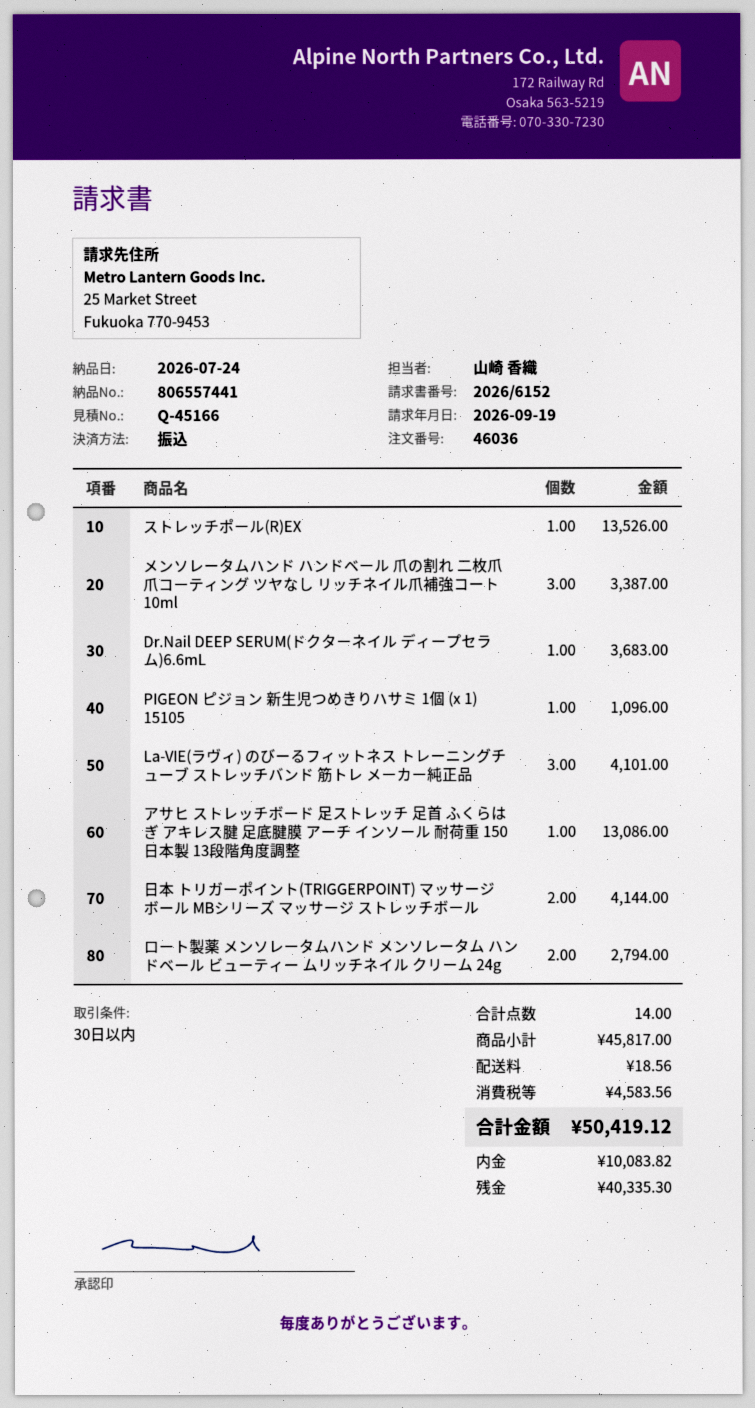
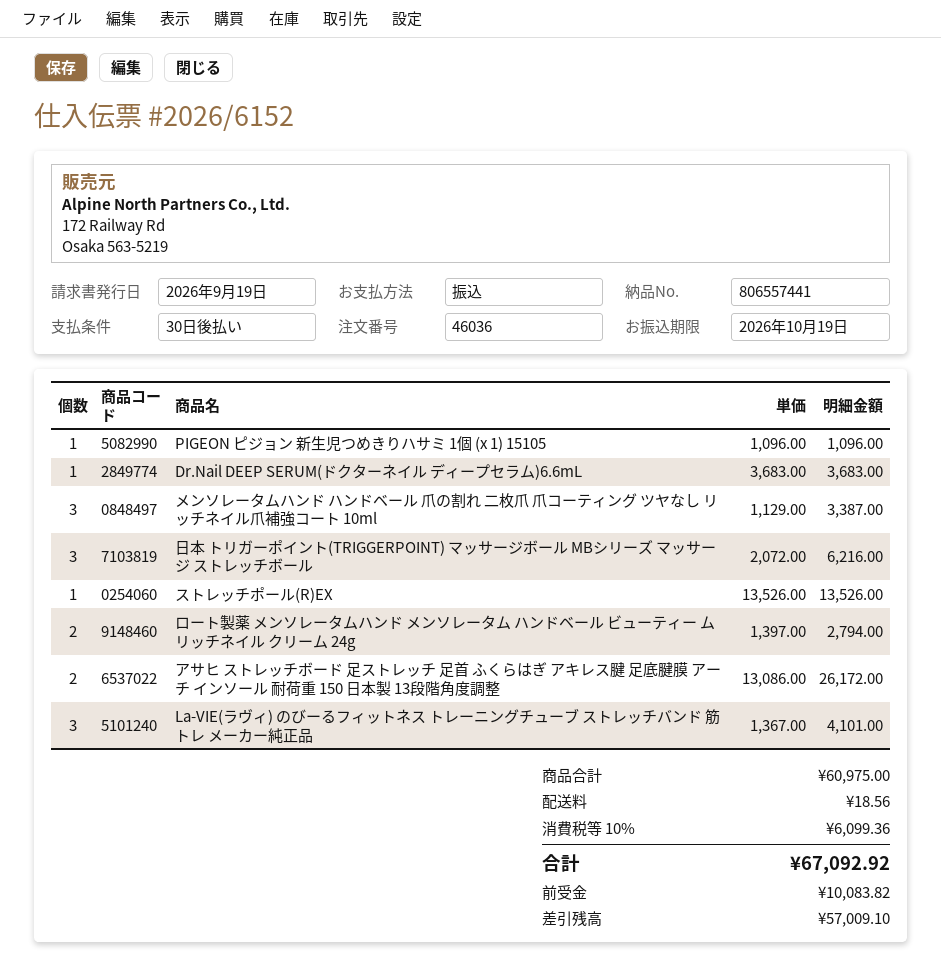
アサヒ ストレッチボード 足ストレッチ 足首 ふくらはぎ アキレス腱 足底腱膜 アーチ インソール 耐荷重 150 日本製 13段階角度調整: 1 for 13086.00 -> 2 for 26172.00
日本 トリガーポイント(TRIGGERPOINT) マッサージボール MBシリーズ マッサージ ストレッチボール: 2 for 4144.00 -> 3 for 6216.00
subtotal: 45817.00 -> 60975.00
tax: 4583.56 -> 6099.36
total: 50419.12 -> 67092.92
balance: 40335.30 -> 57009.10

